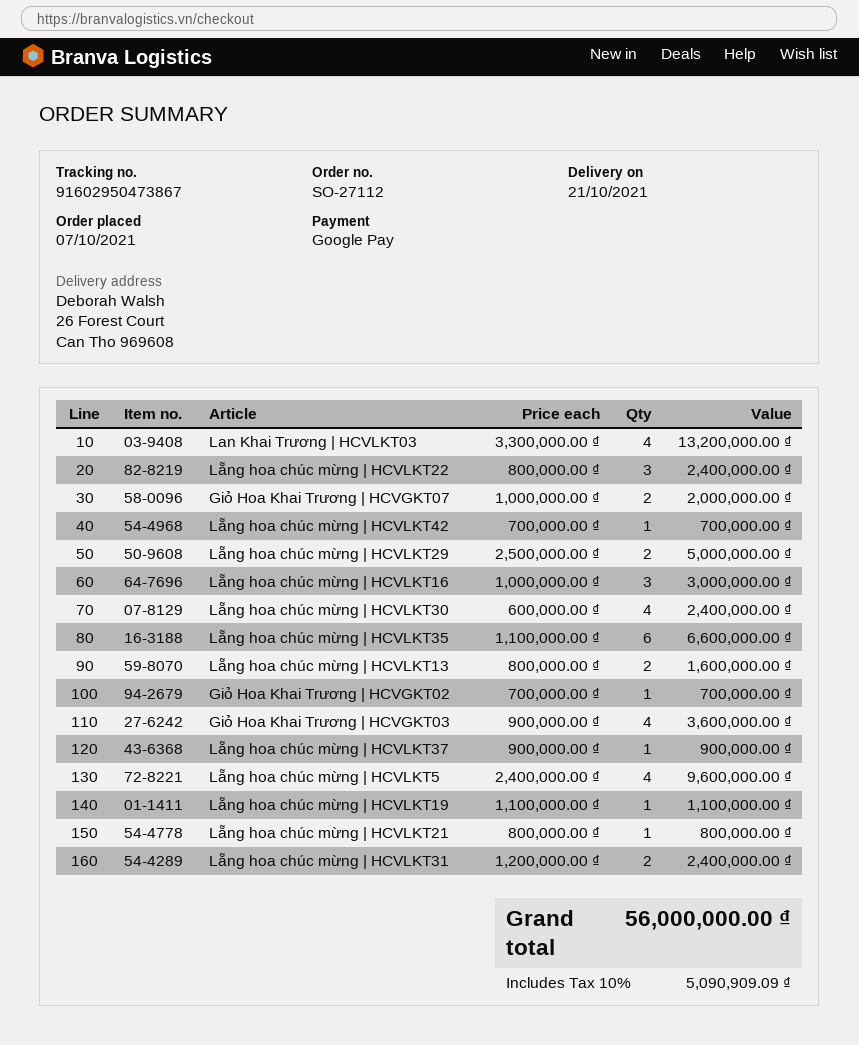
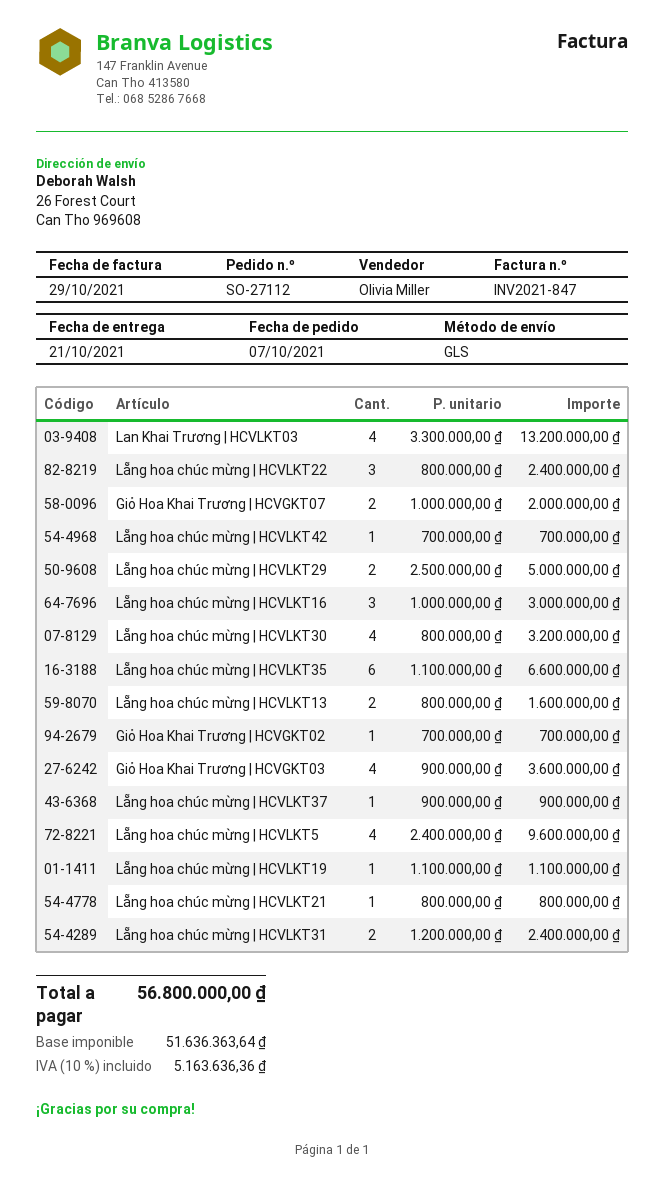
Lẵng hoa chúc mừng | HCVLKT30: 4 x 600000.00 = 2400000.00 -> 4 x 800000.00 = 3200000.00
tax: 10% = 5090909.09 -> 10% = 5163636.36
total: 56000000.00 -> 56800000.00

